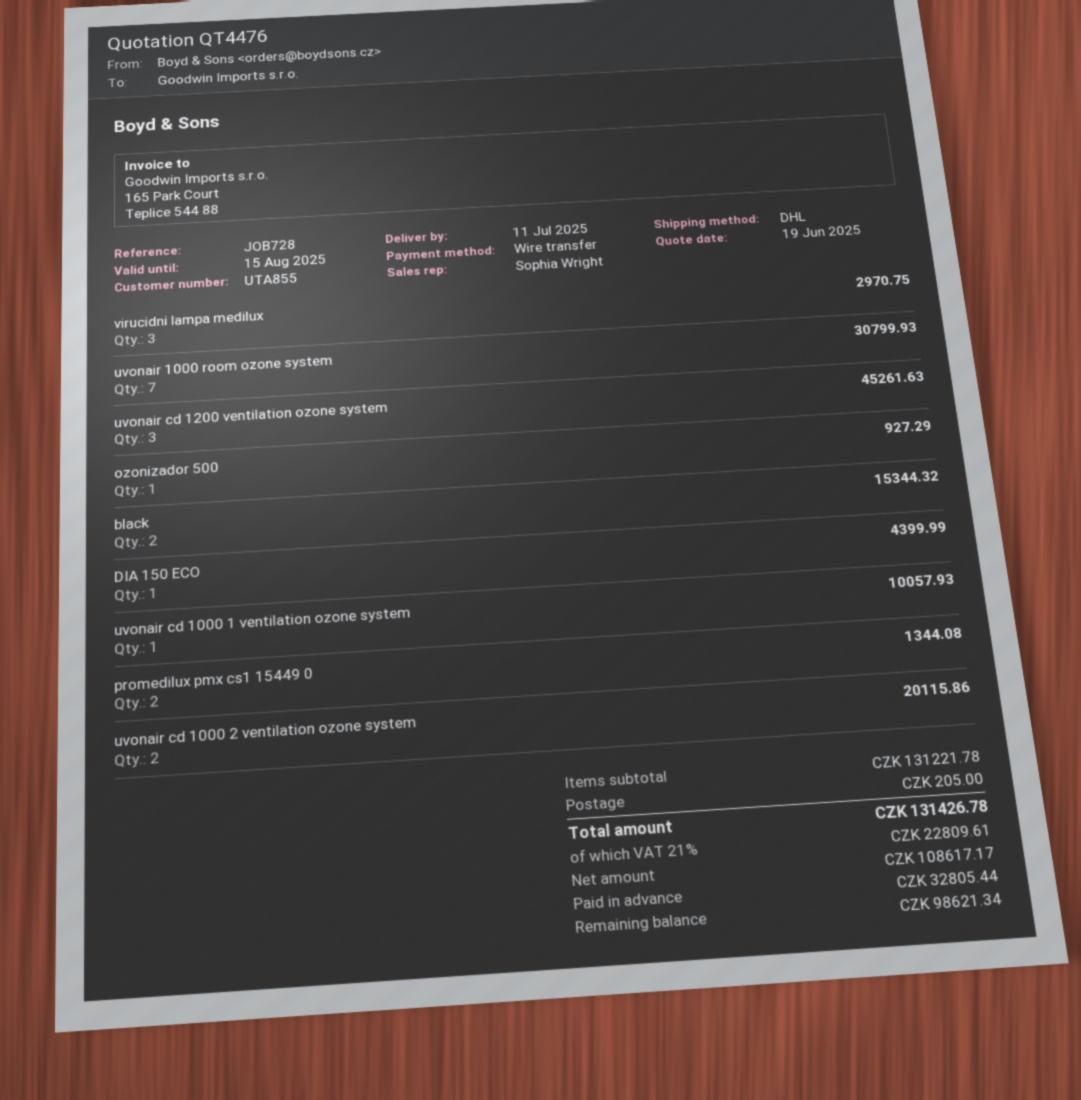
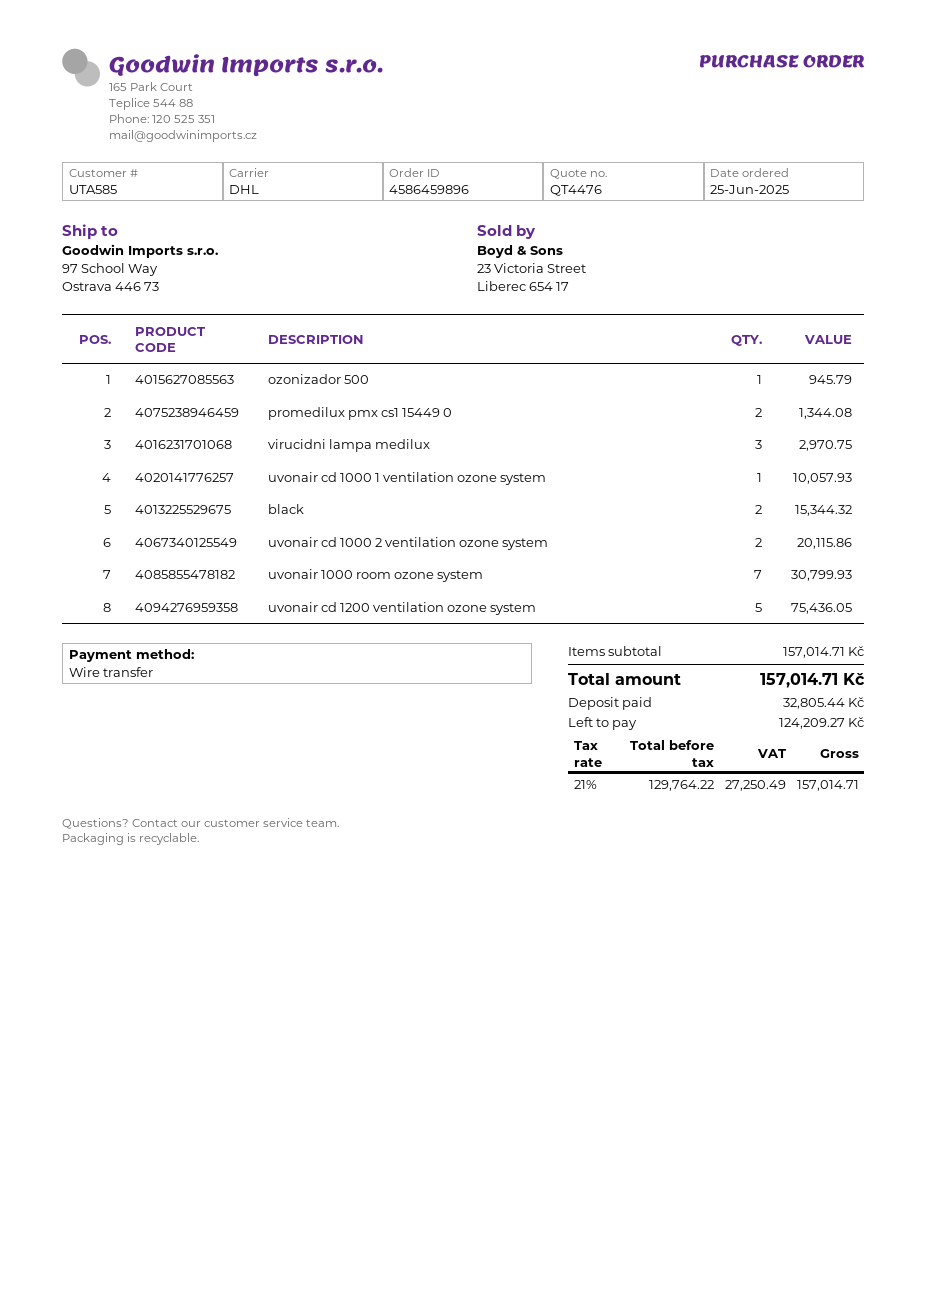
customer number: UTA855 -> UTA585
uvonair cd 1200 ventilation ozone system: 3 for 45261.63 -> 5 for 75436.05
ozonizador 500: 1 for 927.29 -> 1 for 945.79
DIA 150 ECO: 1 for 4399.99 -> none
subtotal: 131221.78 -> 157014.71
shipping: 205.00 -> none
net: 108617.17 -> 129764.22
tax: 21% = 22809.61 -> 21% = 27250.49
total: 131426.78 -> 157014.71
balance: 98621.34 -> 124209.27

